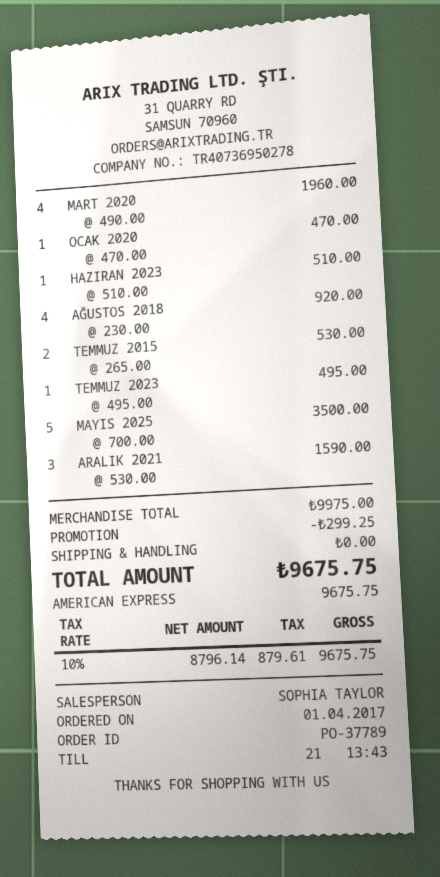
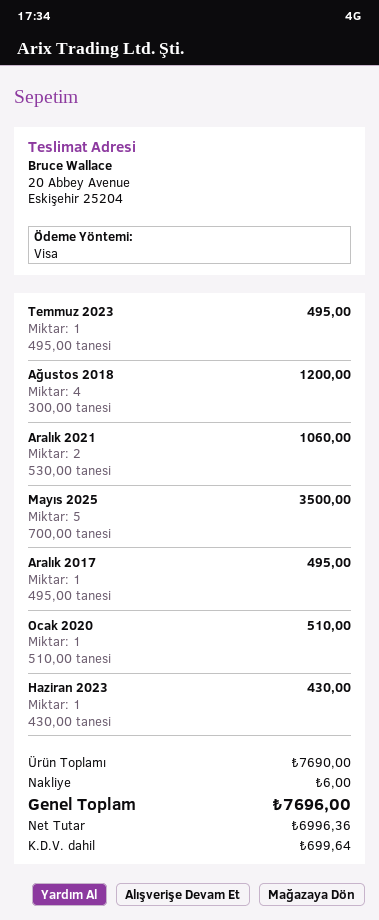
payment method: American Express -> Visa
MART 2020: 4 x 490.00 = 1960.00 -> none
OCAK 2020: 1 x 470.00 = 470.00 -> 1 x 510.00 = 510.00
HAZIRAN 2023: 1 x 510.00 = 510.00 -> 1 x 430.00 = 430.00
AĞUSTOS 2018: 4 x 230.00 = 920.00 -> 4 x 300.00 = 1200.00
TEMMUZ 2015: 2 x 265.00 = 530.00 -> none
ARALIK 2021: 3 x 530.00 = 1590.00 -> 2 x 530.00 = 1060.00
Aralık 2017: none -> 1 x 495.00 = 495.00
subtotal: 9975.00 -> 7690.00
discount: 299.25 -> none
shipping: 0.00 -> 6.00
net: 8796.14 -> 6996.36
tax: 879.61 -> 699.64
total: 9675.75 -> 7696.00

